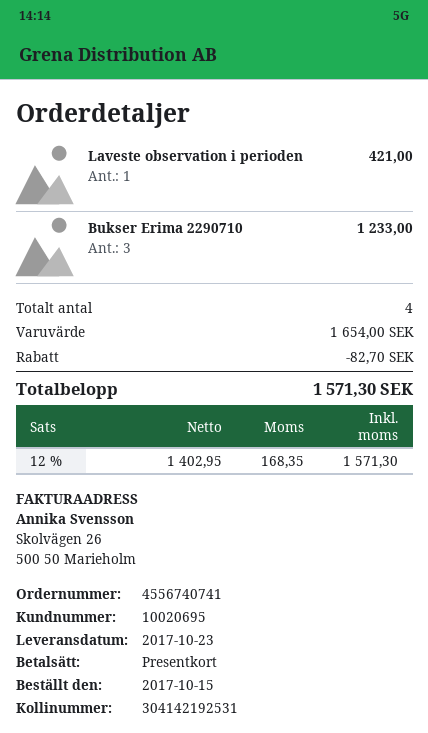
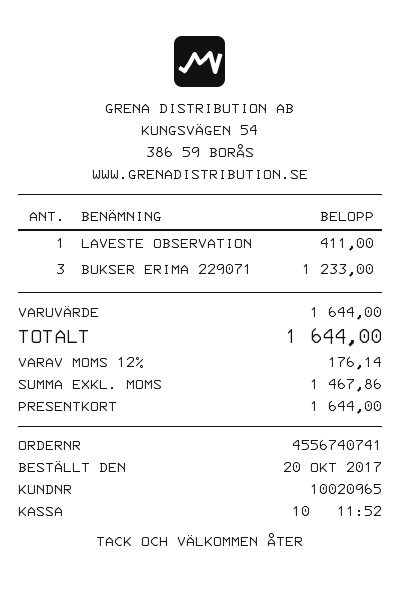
order date: 2017-10-15 -> 2017-10-20
customer number: 10020695 -> 10020965
Laveste observation i perioden: 1 for 421.00 -> 1 for 411.00
subtotal: 1654.00 -> 1644.00
discount: 82.70 -> none
net: 1402.95 -> 1467.86
tax: 12% = 168.35 -> 12% = 176.14
total: 1571.30 -> 1644.00

